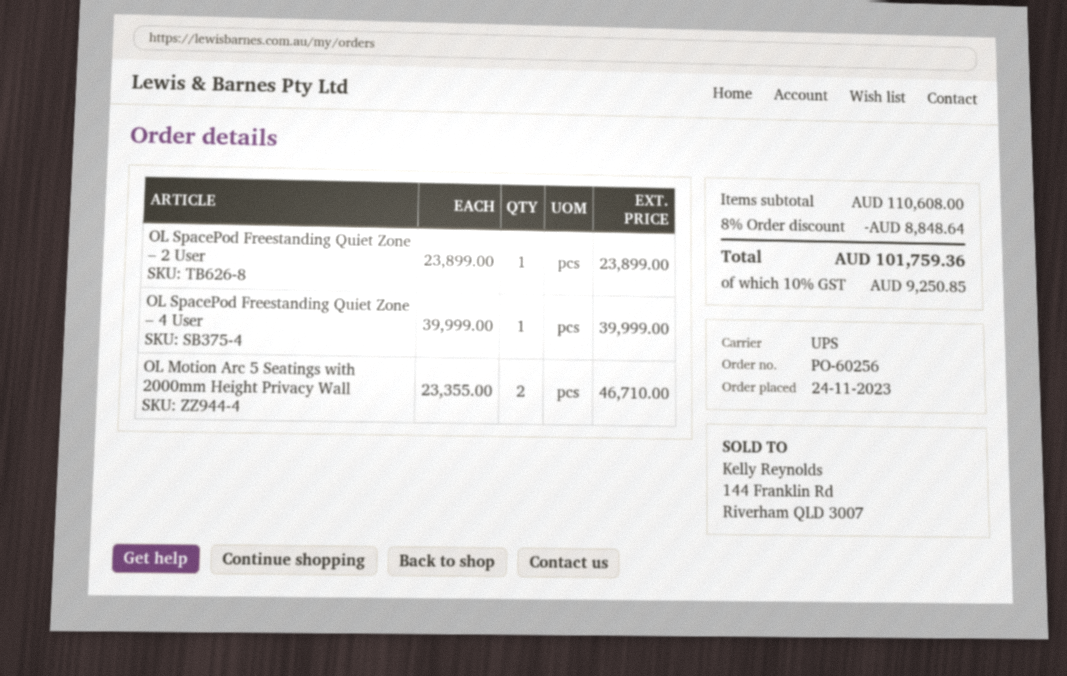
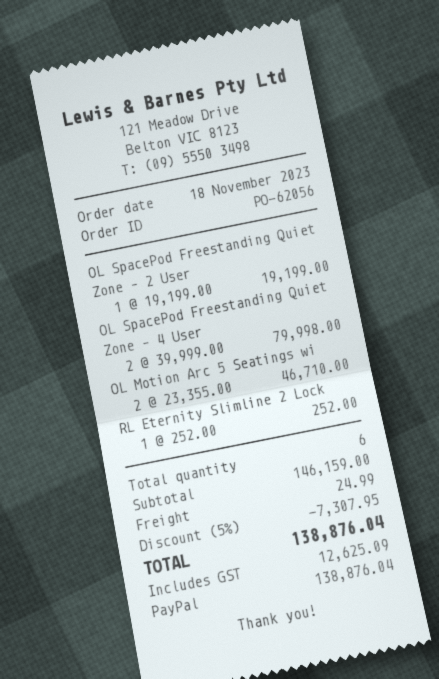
order number: PO-60256 -> PO-62056
order date: 2023-11-24 -> 2023-11-18
OL SpacePod Freestanding Quiet Zone – 2 User: 1 x 23899.00 = 23899.00 -> 1 x 19199.00 = 19199.00
OL SpacePod Freestanding Quiet Zone – 4 User: 1 x 39999.00 = 39999.00 -> 2 x 39999.00 = 79998.00
RL Eternity Slimline 2 Lock: none -> 1 x 252.00 = 252.00
subtotal: 110608.00 -> 146159.00
discount: 8% = 8848.64 -> 5% = 7307.95
shipping: none -> 24.99
tax: 9250.85 -> 12625.09
total: 101759.36 -> 138876.04

